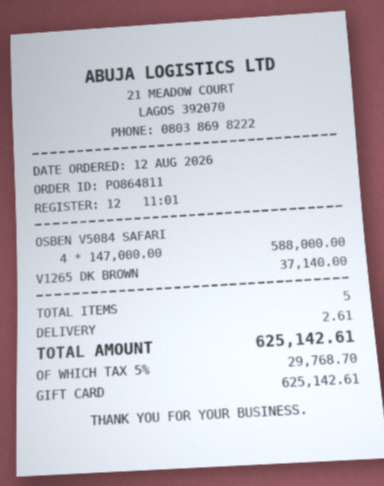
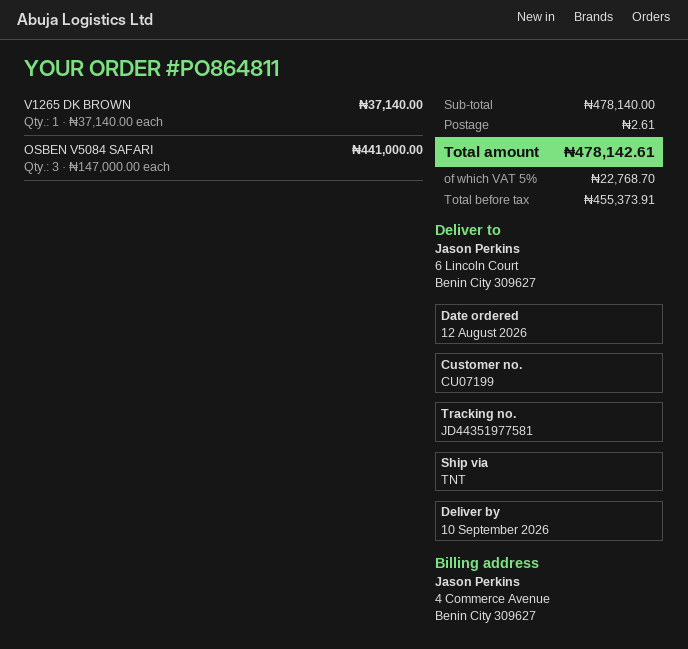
OSBEN V5084 SAFARI: 4 x 147000.00 = 588000.00 -> 3 x 147000.00 = 441000.00
tax: 5% = 29768.70 -> 5% = 22768.70
total: 625142.61 -> 478142.61

